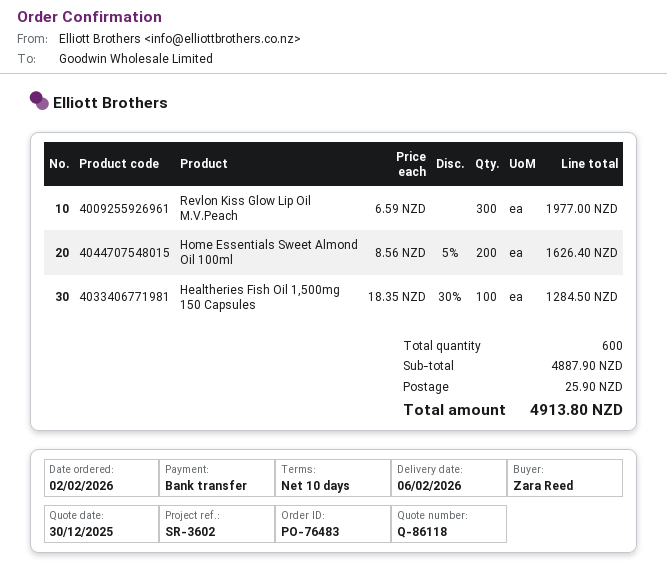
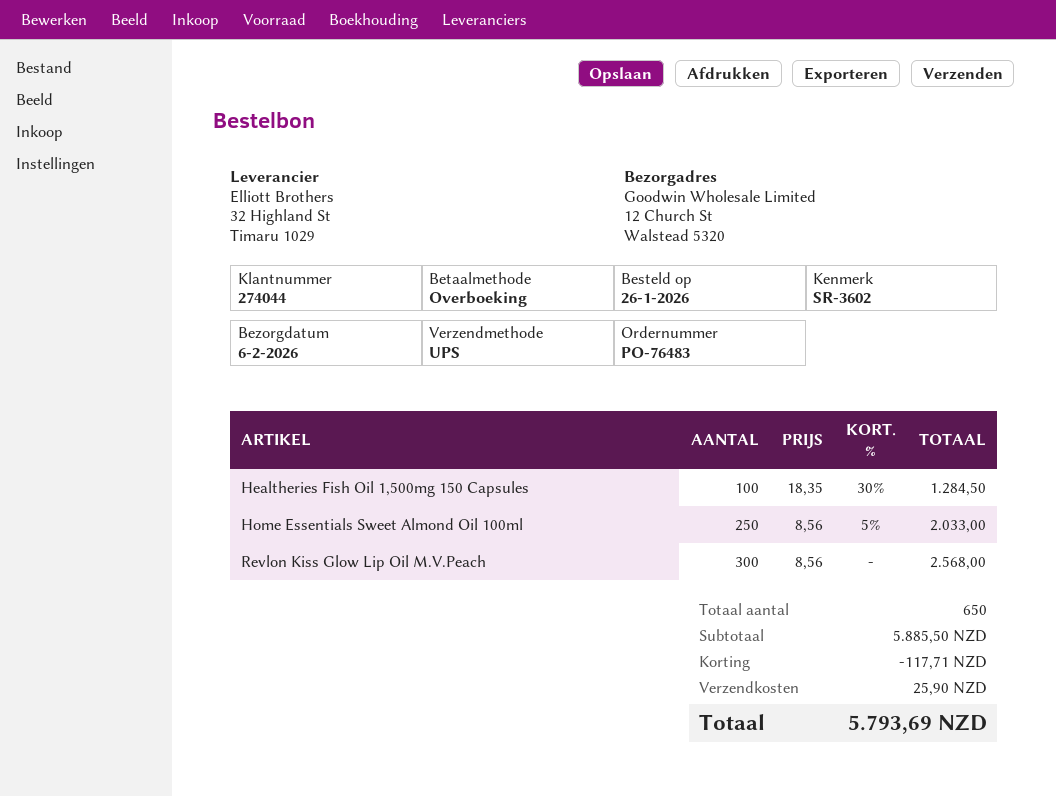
order date: 2026-02-02 -> 2026-01-26
Revlon Kiss Glow Lip Oil M.V.Peach: 300 x 6.59 = 1977.00 -> 300 x 8.56 = 2568.00
Home Essentials Sweet Almond Oil 100ml: 200 x 8.56 - 5% = 1626.40 -> 250 x 8.56 - 5% = 2033.00
total quantity: 600 -> 650
subtotal: 4887.90 -> 5885.50
discount: none -> 117.71
total: 4913.80 -> 5793.69

